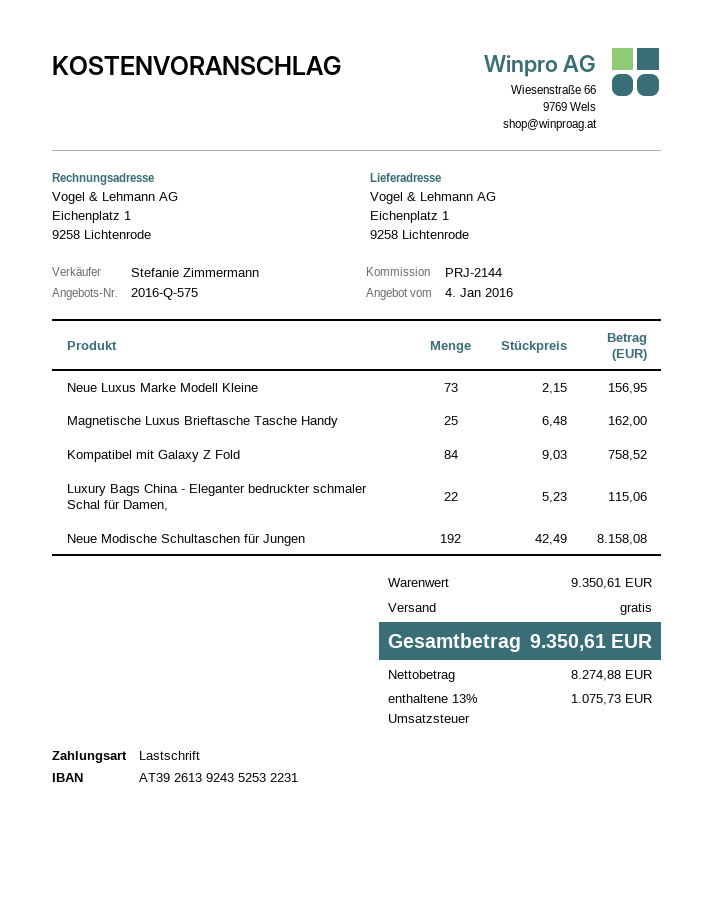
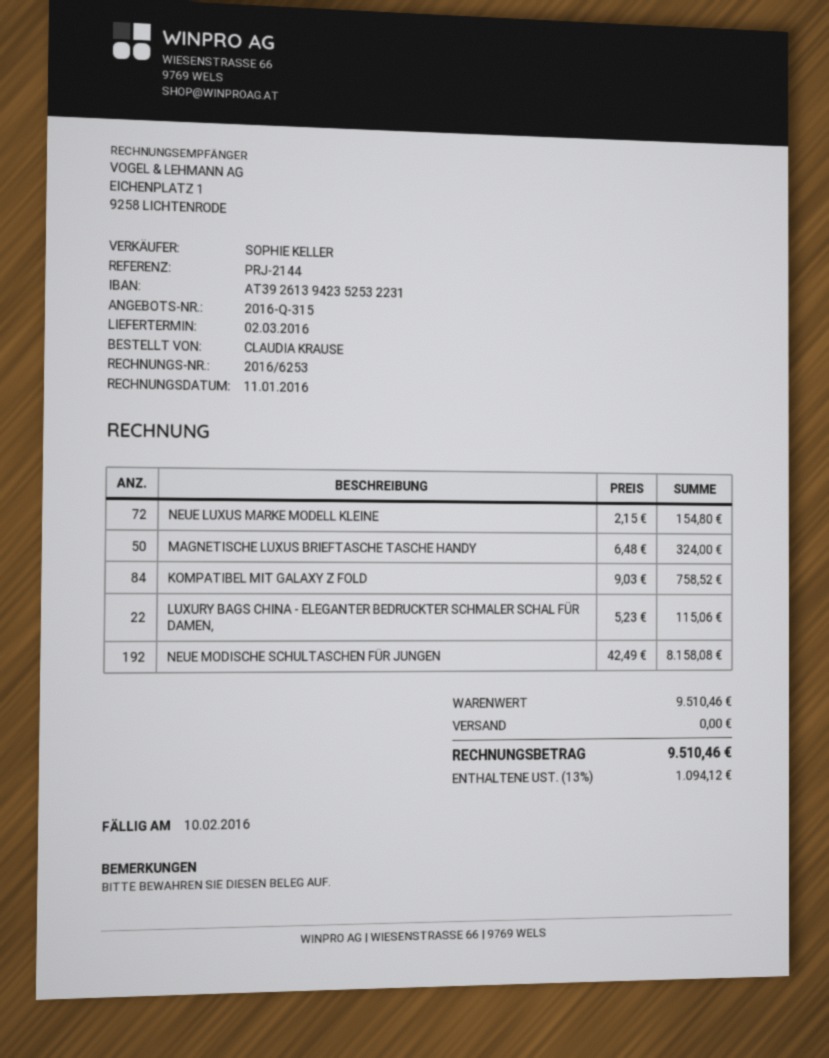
quote number: 2016-Q-575 -> 2016-Q-315
sales rep: Stefanie Zimmermann -> SOPHIE KELLER
bank account: AT392613924352532231 -> AT392613942352532231
Neue Luxus Marke Modell Kleine: 73 x 2.15 = 156.95 -> 72 x 2.15 = 154.80
Magnetische Luxus Brieftasche Tasche Handy: 25 x 6.48 = 162.00 -> 50 x 6.48 = 324.00
subtotal: 9350.61 -> 9510.46
tax: 13% = 1075.73 -> 13% = 1094.12
total: 9350.61 -> 9510.46

